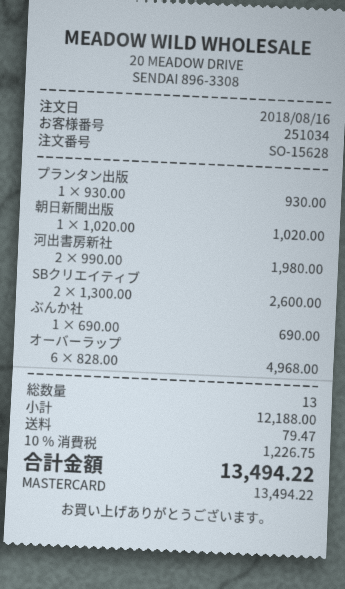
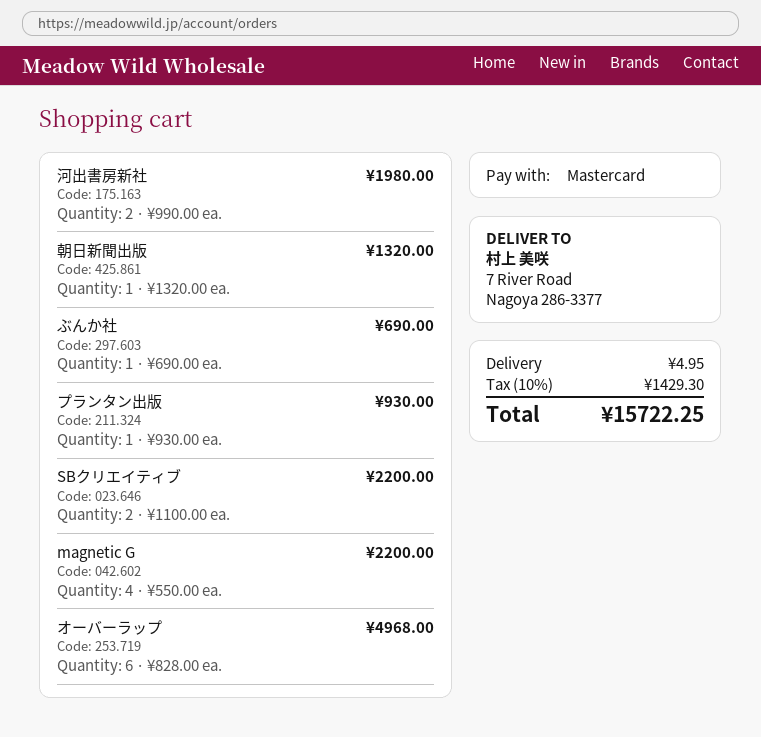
朝日新聞出版: 1 x 1020.00 = 1020.00 -> 1 x 1320.00 = 1320.00
SBクリエイティブ: 2 x 1300.00 = 2600.00 -> 2 x 1100.00 = 2200.00
magnetic G: none -> 4 x 550.00 = 2200.00
shipping: 79.47 -> 4.95
tax: 10% = 1226.75 -> 10% = 1429.30
total: 13494.22 -> 15722.25

